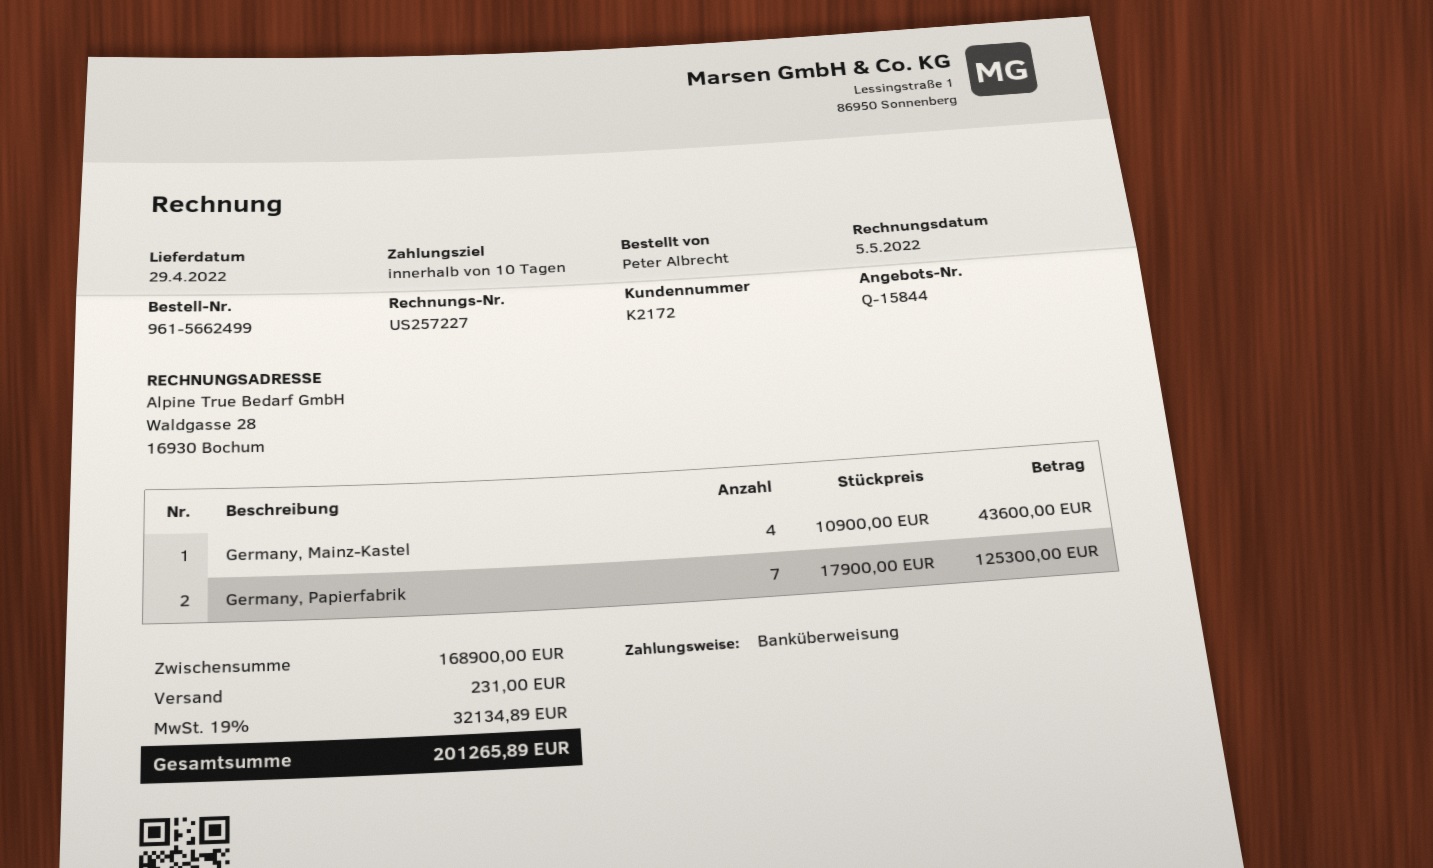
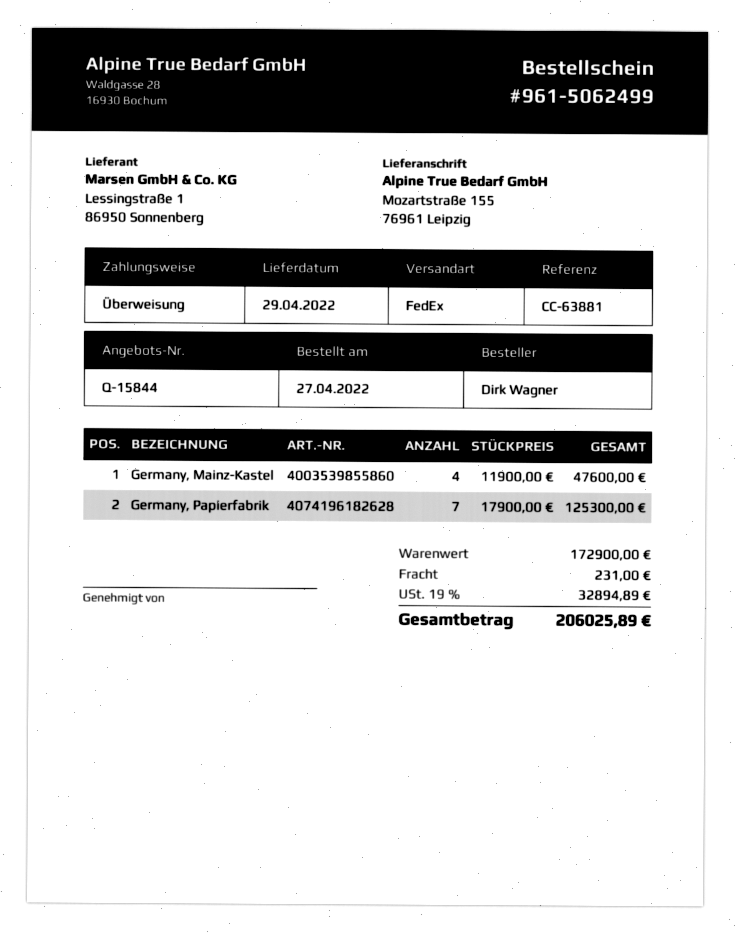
order number: 961-5662499 -> 961-5062499
ordered by: Peter Albrecht -> Dirk Wagner
Germany, Mainz-Kastel: 4 x 10900.00 = 43600.00 -> 4 x 11900.00 = 47600.00
subtotal: 168900.00 -> 172900.00
tax: 19% = 32134.89 -> 19% = 32894.89
total: 201265.89 -> 206025.89

